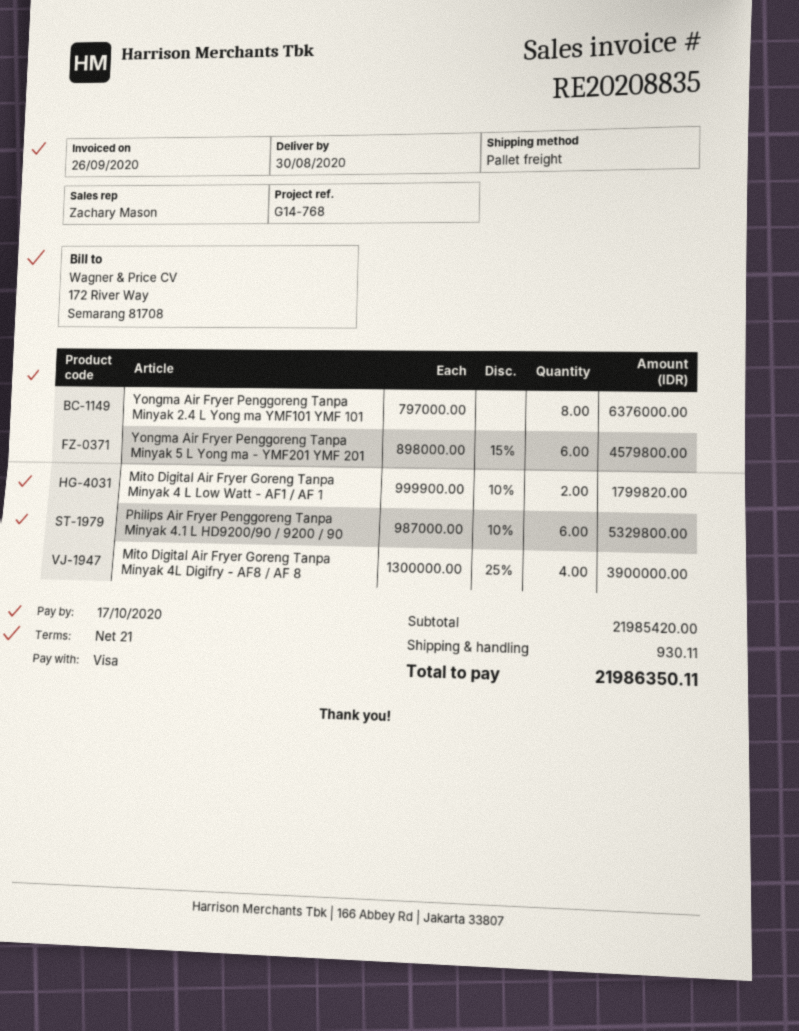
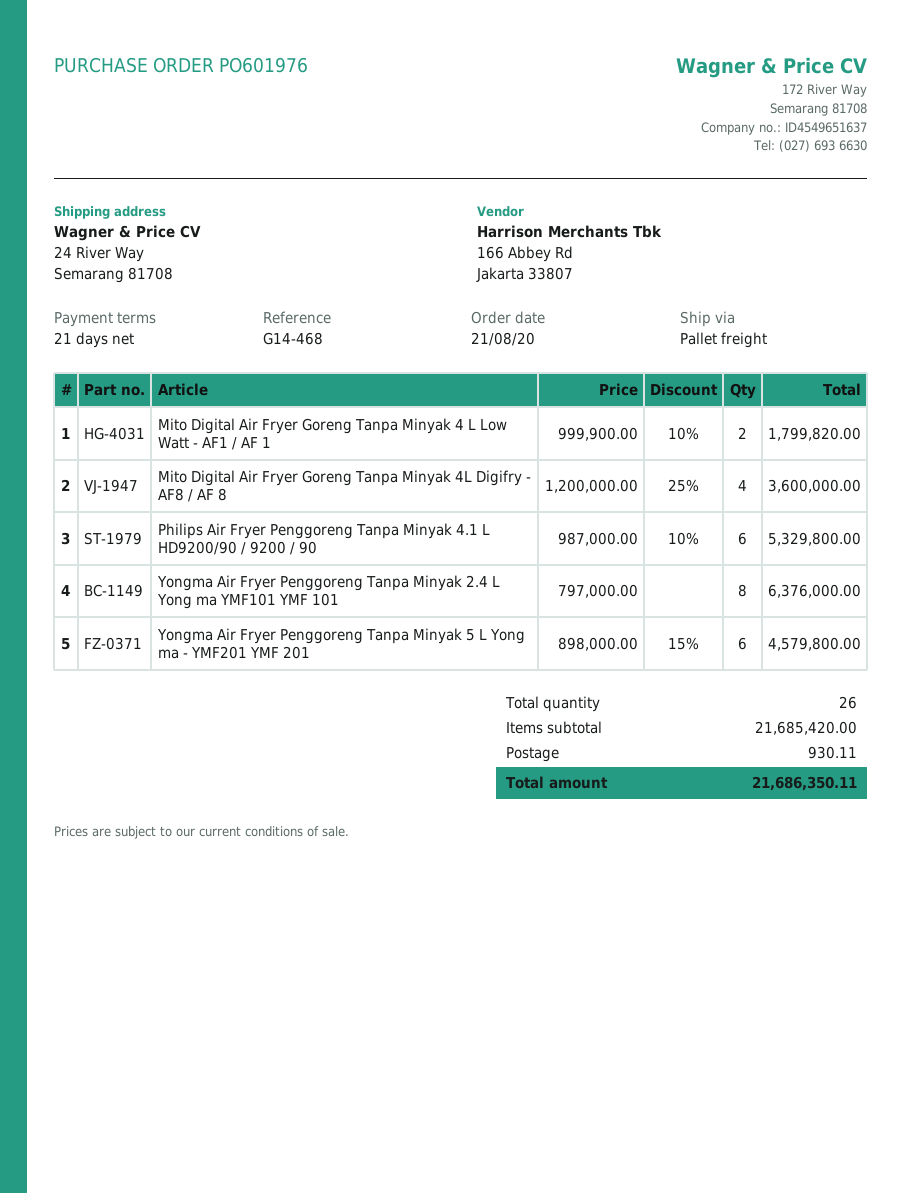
reference: G14-768 -> G14-468
Mito Digital Air Fryer Goreng Tanpa Minyak 4L Digifry - AF8 / AF 8: 4 x 1300000.00 - 25% = 3900000.00 -> 4 x 1200000.00 - 25% = 3600000.00
subtotal: 21985420.00 -> 21685420.00
total: 21986350.11 -> 21686350.11

